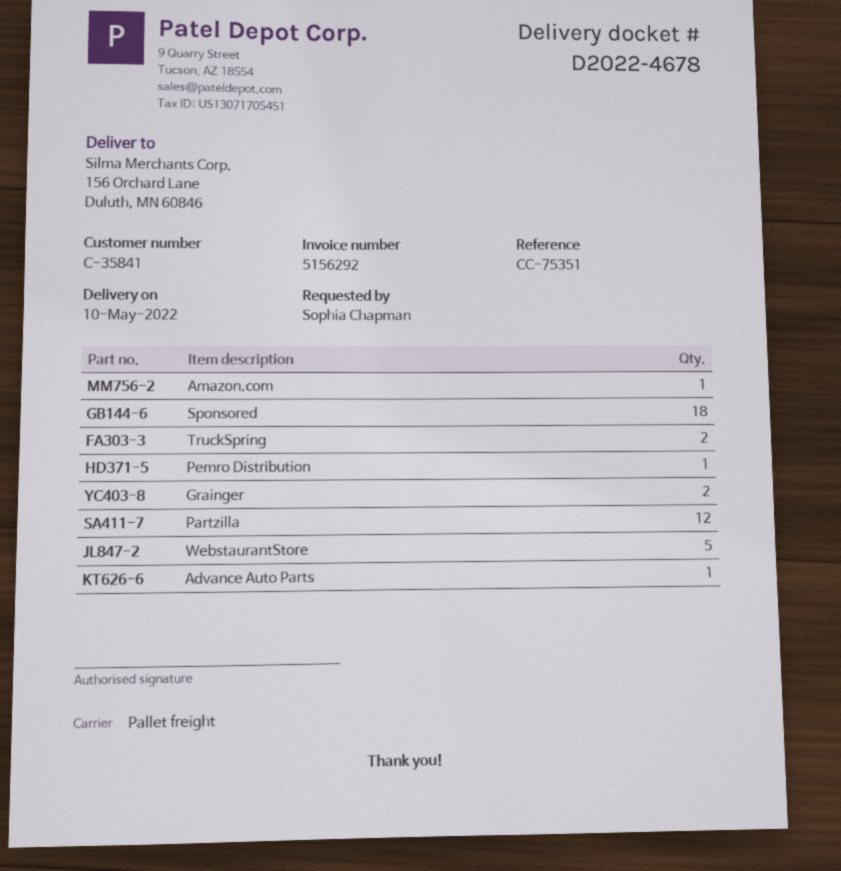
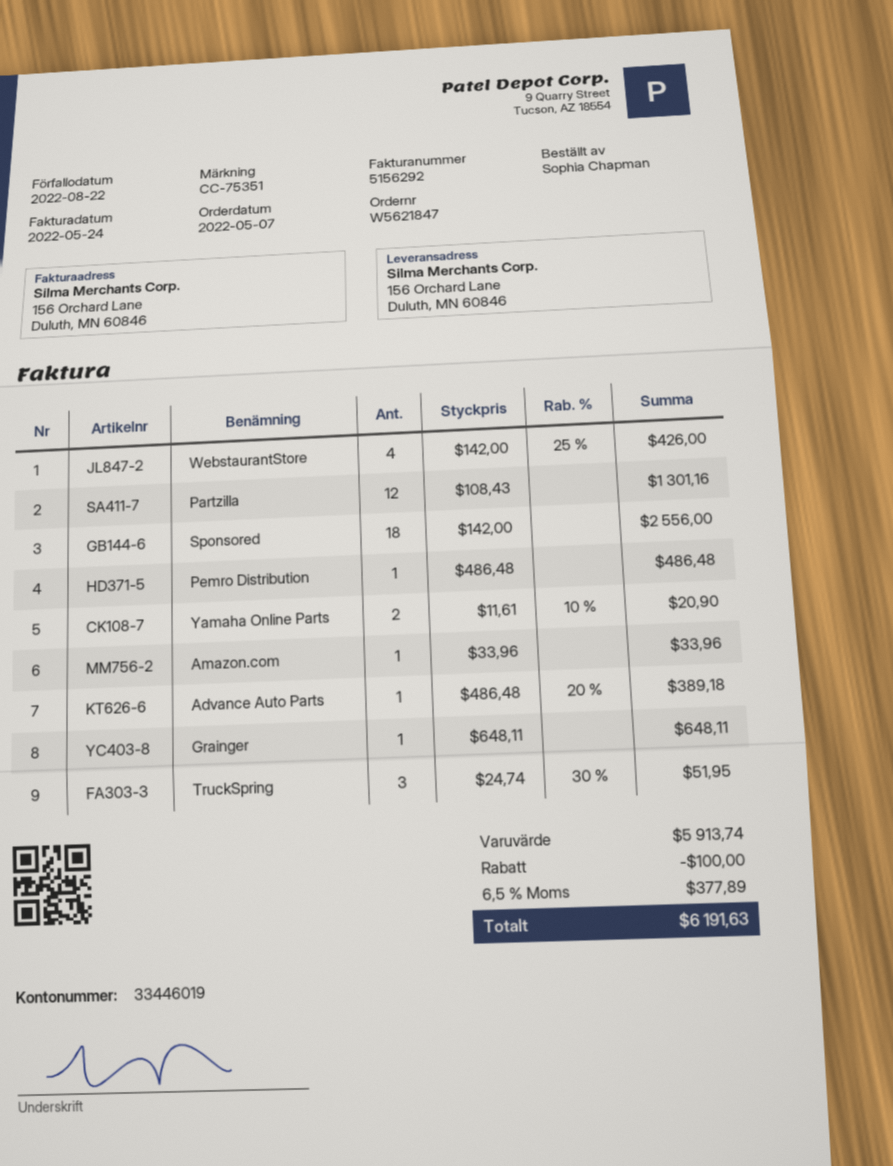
TruckSpring: 2 -> 3
Grainger: 2 -> 1
WebstaurantStore: 5 -> 4
Yamaha Online Parts: none -> 2

